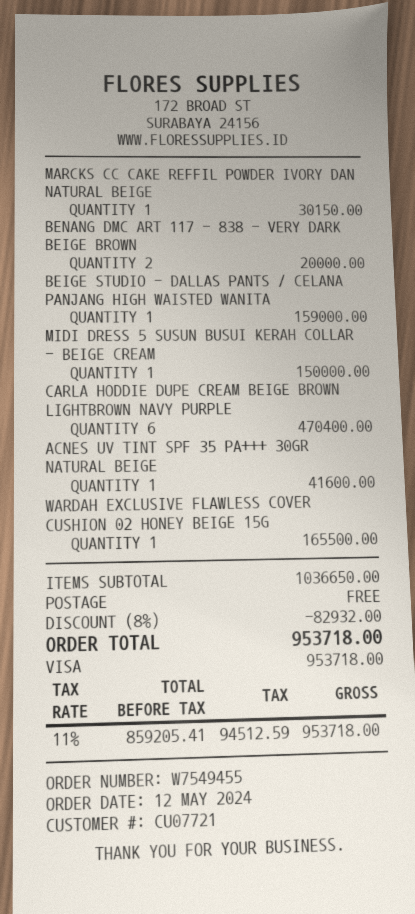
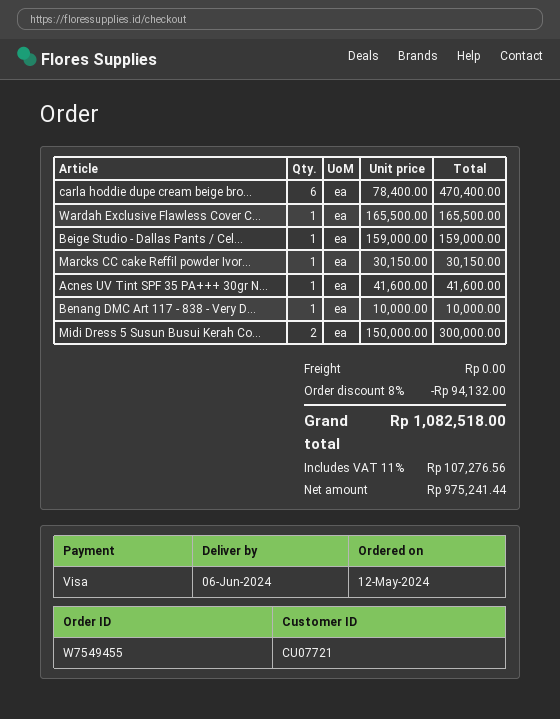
BENANG DMC ART 117 - 838 - VERY DARK BEIGE BROWN: 2 for 20000.00 -> 1 for 10000.00
MIDI DRESS 5 SUSUN BUSUI KERAH COLLAR - BEIGE CREAM: 1 for 150000.00 -> 2 for 300000.00
discount: 8% = 82932.00 -> 8% = 94132.00
net: 859205.41 -> 975241.44
tax: 11% = 94512.59 -> 11% = 107276.56
total: 953718.00 -> 1082518.00

